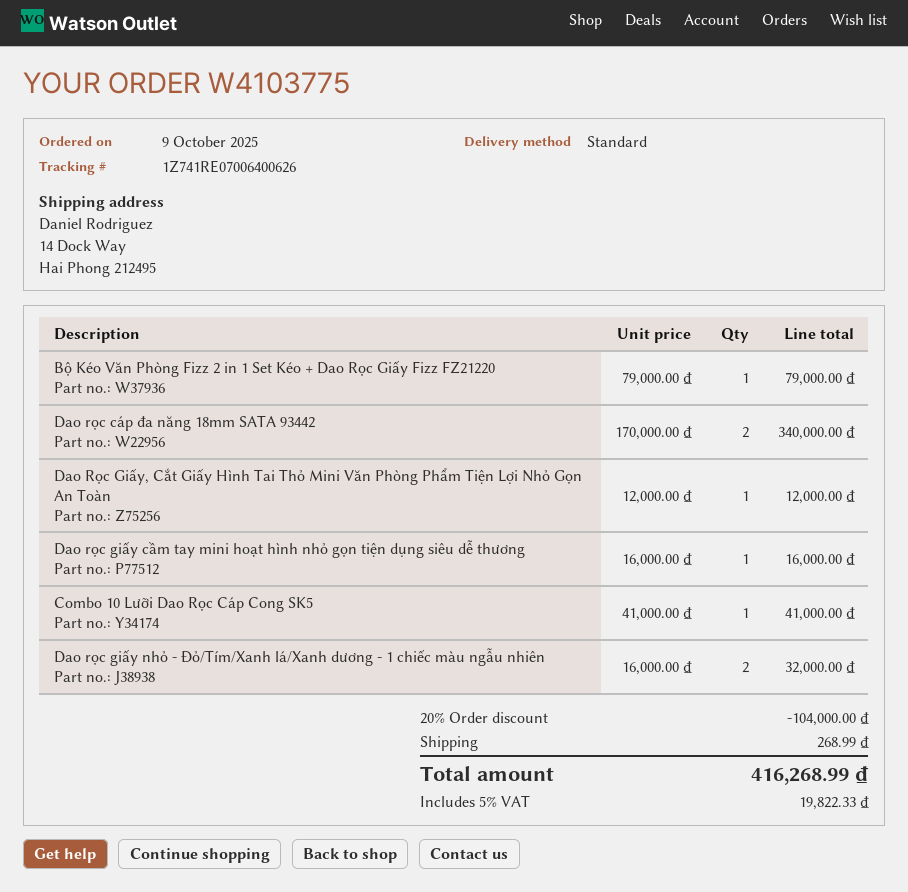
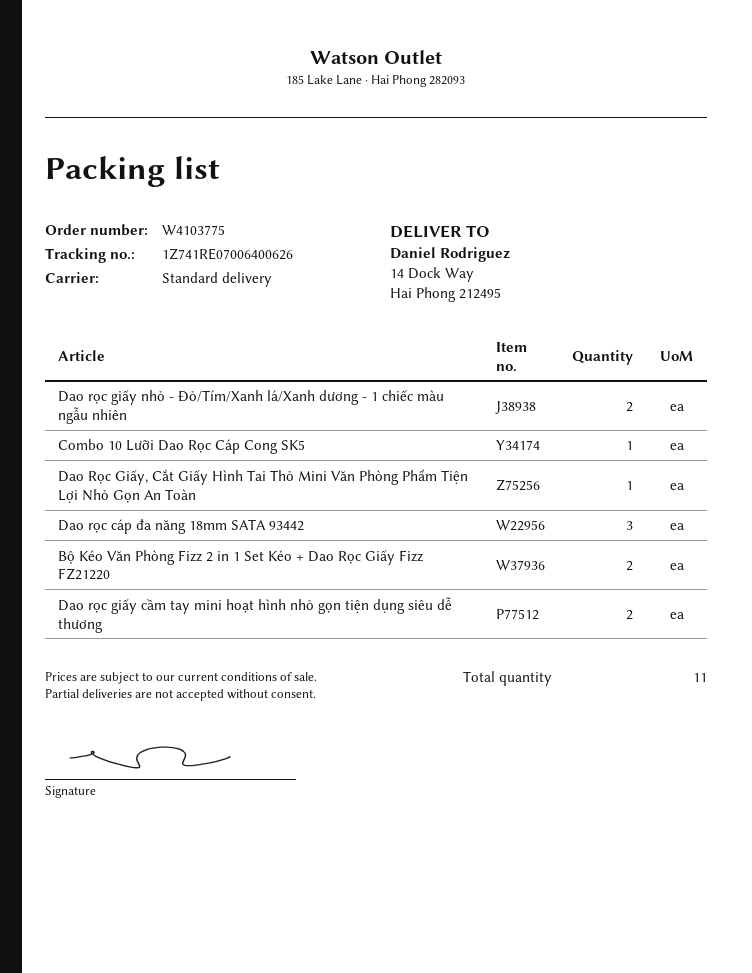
Bộ Kéo Văn Phòng Fizz 2 in 1 Set Kéo + Dao Rọc Giấy Fizz FZ21220: 1 -> 2
Dao rọc cáp đa năng 18mm SATA 93442: 2 -> 3
Dao rọc giấy cầm tay mini hoạt hình nhỏ gọn tiện dụng siêu dễ thương: 1 -> 2

